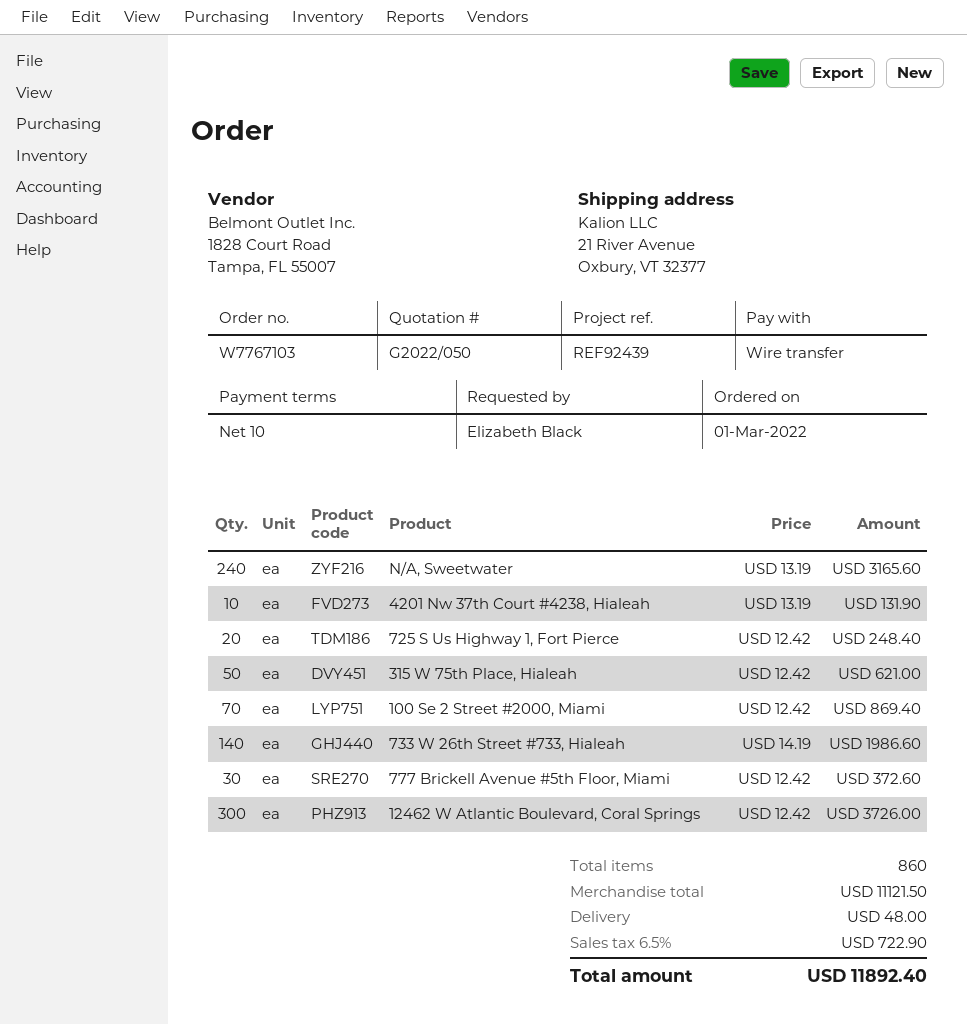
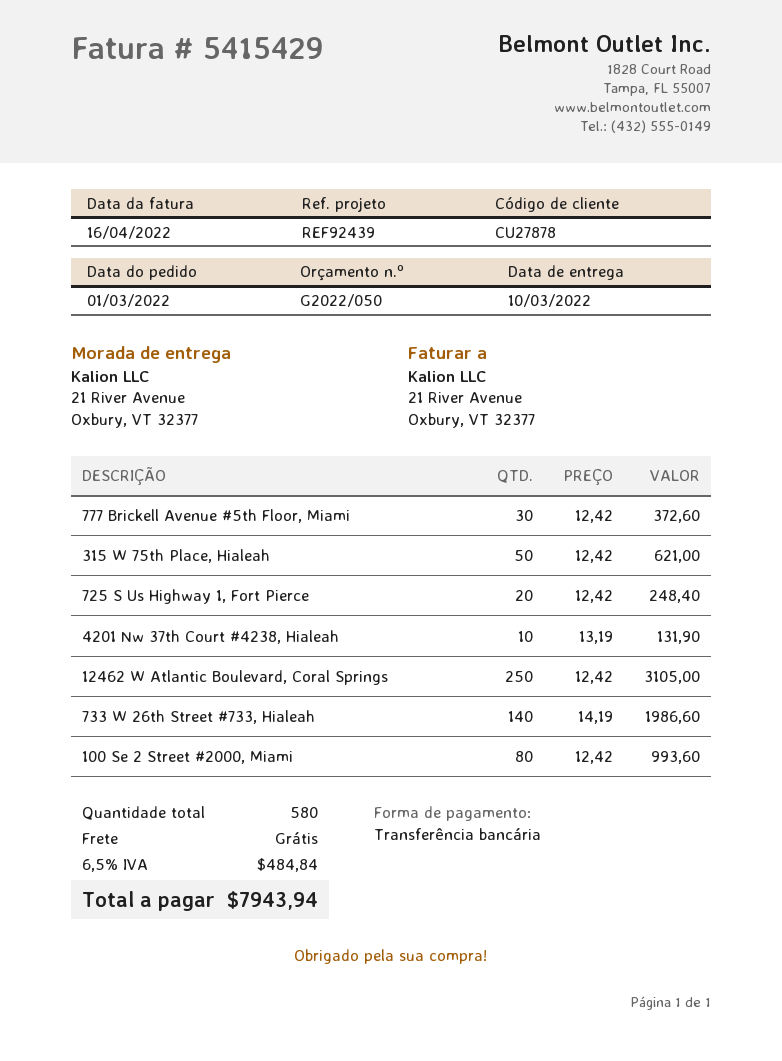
N/A, Sweetwater: 240 x 13.19 = 3165.60 -> none
100 Se 2 Street #2000, Miami: 70 x 12.42 = 869.40 -> 80 x 12.42 = 993.60
12462 W Atlantic Boulevard, Coral Springs: 300 x 12.42 = 3726.00 -> 250 x 12.42 = 3105.00
total quantity: 860 -> 580
shipping: 48.00 -> 0.00
tax: 6.5% = 722.90 -> 6.5% = 484.84
total: 11892.40 -> 7943.94

